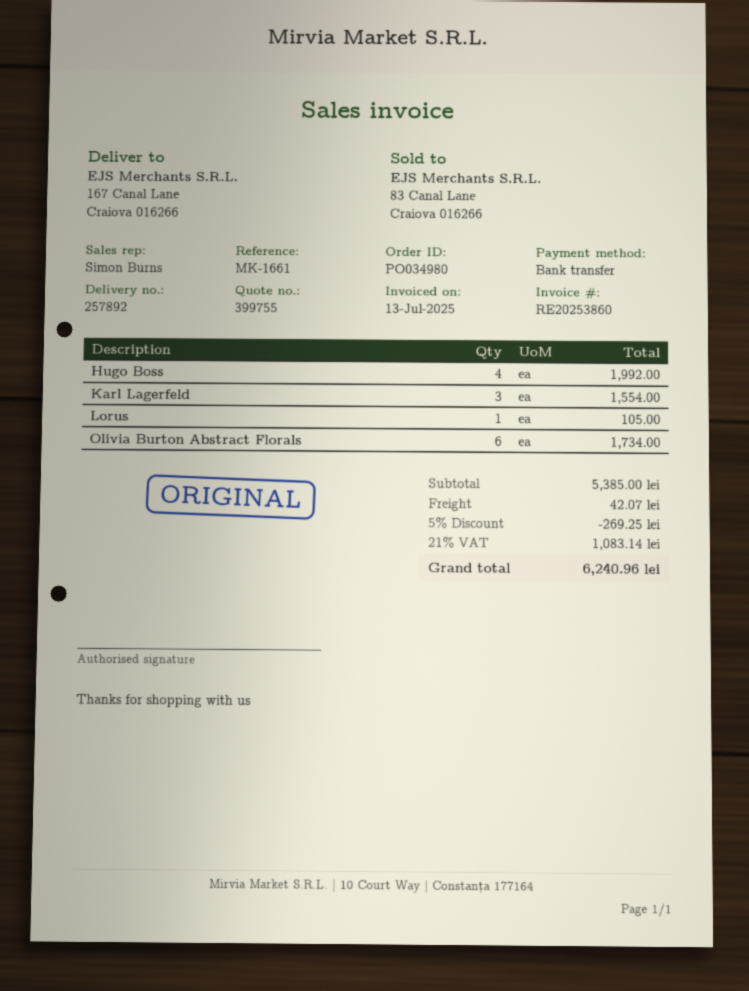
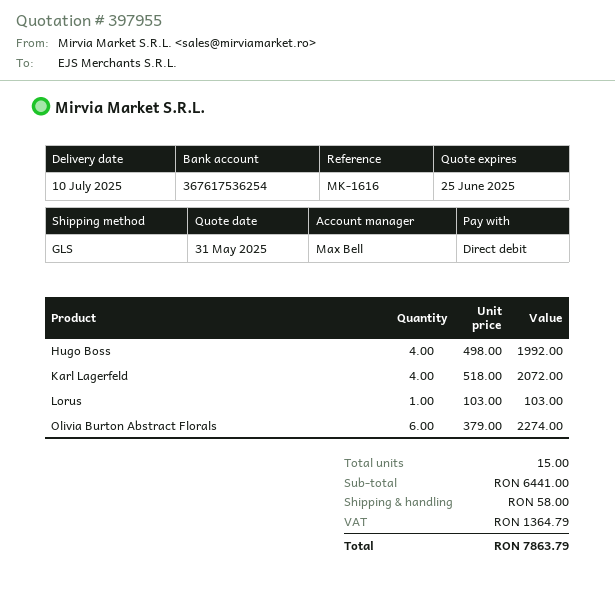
quote number: 399755 -> 397955
reference: MK-1661 -> MK-1616
sales rep: Simon Burns -> Max Bell
payment method: bank transfer -> direct debit
Karl Lagerfeld: 3 for 1554.00 -> 4 for 2072.00
Lorus: 1 for 105.00 -> 1 for 103.00
Olivia Burton Abstract Florals: 6 for 1734.00 -> 6 for 2274.00
subtotal: 5385.00 -> 6441.00
discount: 5% = 269.25 -> none
shipping: 42.07 -> 58.00
tax: 1083.14 -> 1364.79
total: 6240.96 -> 7863.79

